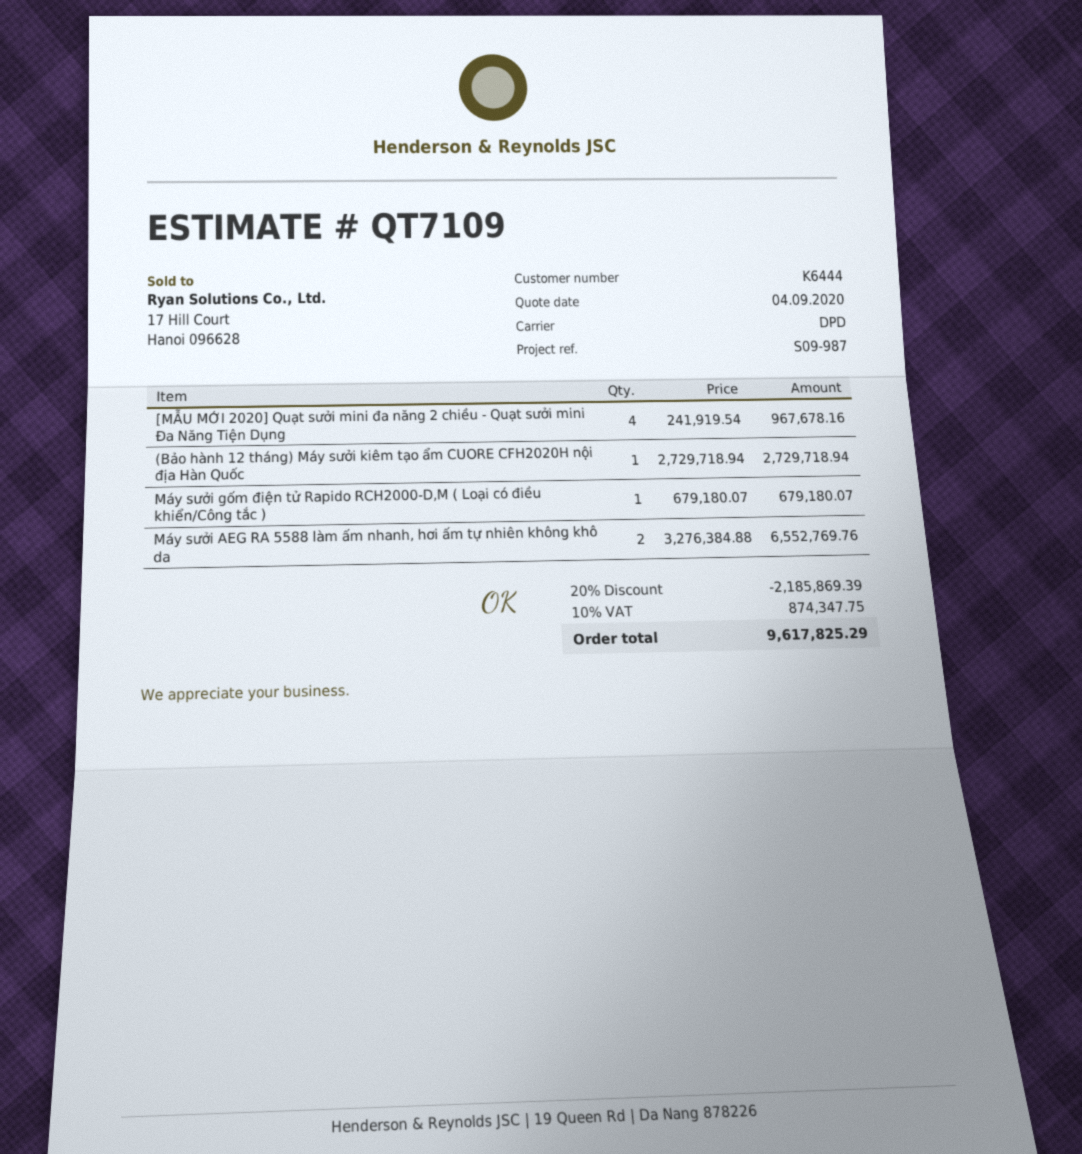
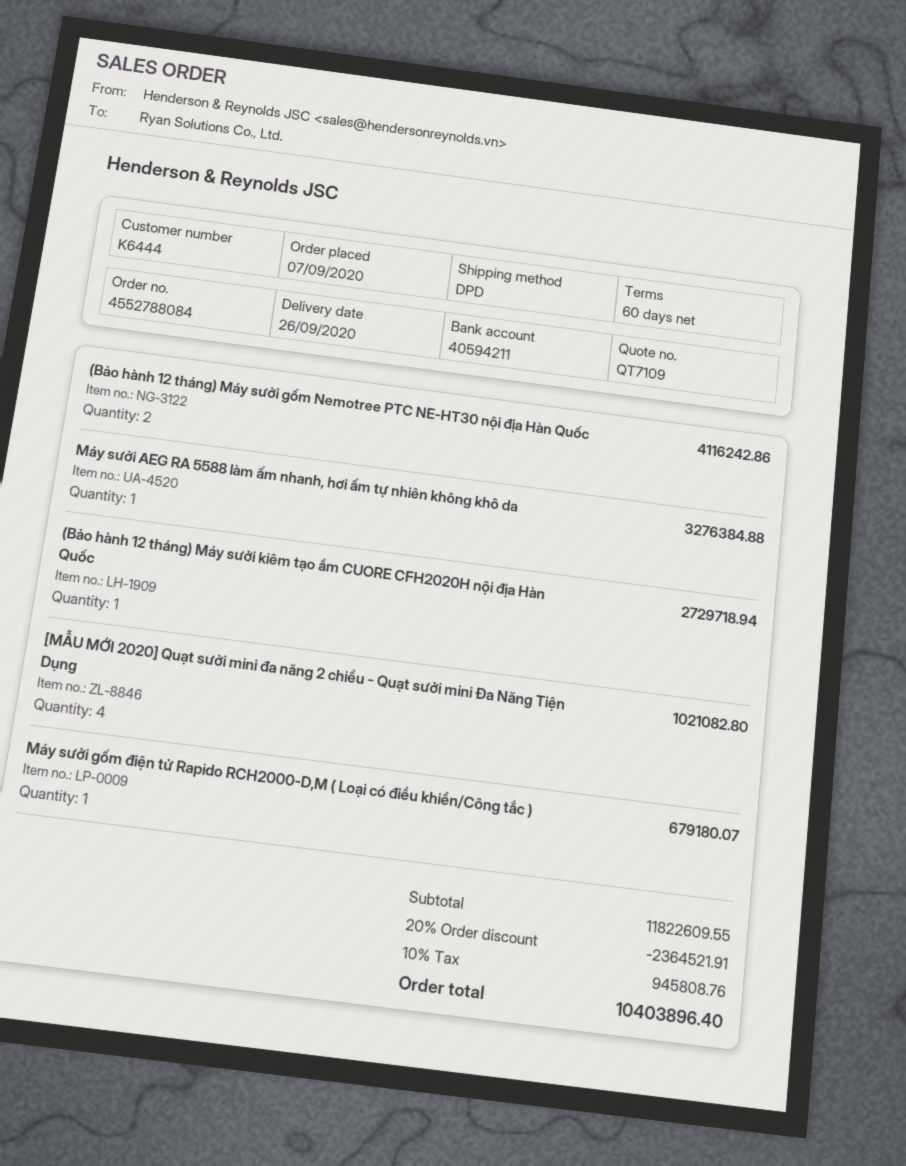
[MẪU MỚI 2020] Quạt sưởi mini đa năng 2 chiều - Quạt sưởi mini Đa Năng Tiện Dụng: 4 for 967678.16 -> 4 for 1021082.80
Máy sưởi AEG RA 5588 làm ấm nhanh, hơi ấm tự nhiên không khô da: 2 for 6552769.76 -> 1 for 3276384.88
(Bảo hành 12 tháng) Máy sưởi gốm Nemotree PTC NE-HT30 nội địa Hàn Quốc: none -> 2 for 4116242.86
discount: 20% = 2185869.39 -> 20% = 2364521.91
tax: 10% = 874347.75 -> 10% = 945808.76
total: 9617825.29 -> 10403896.40

